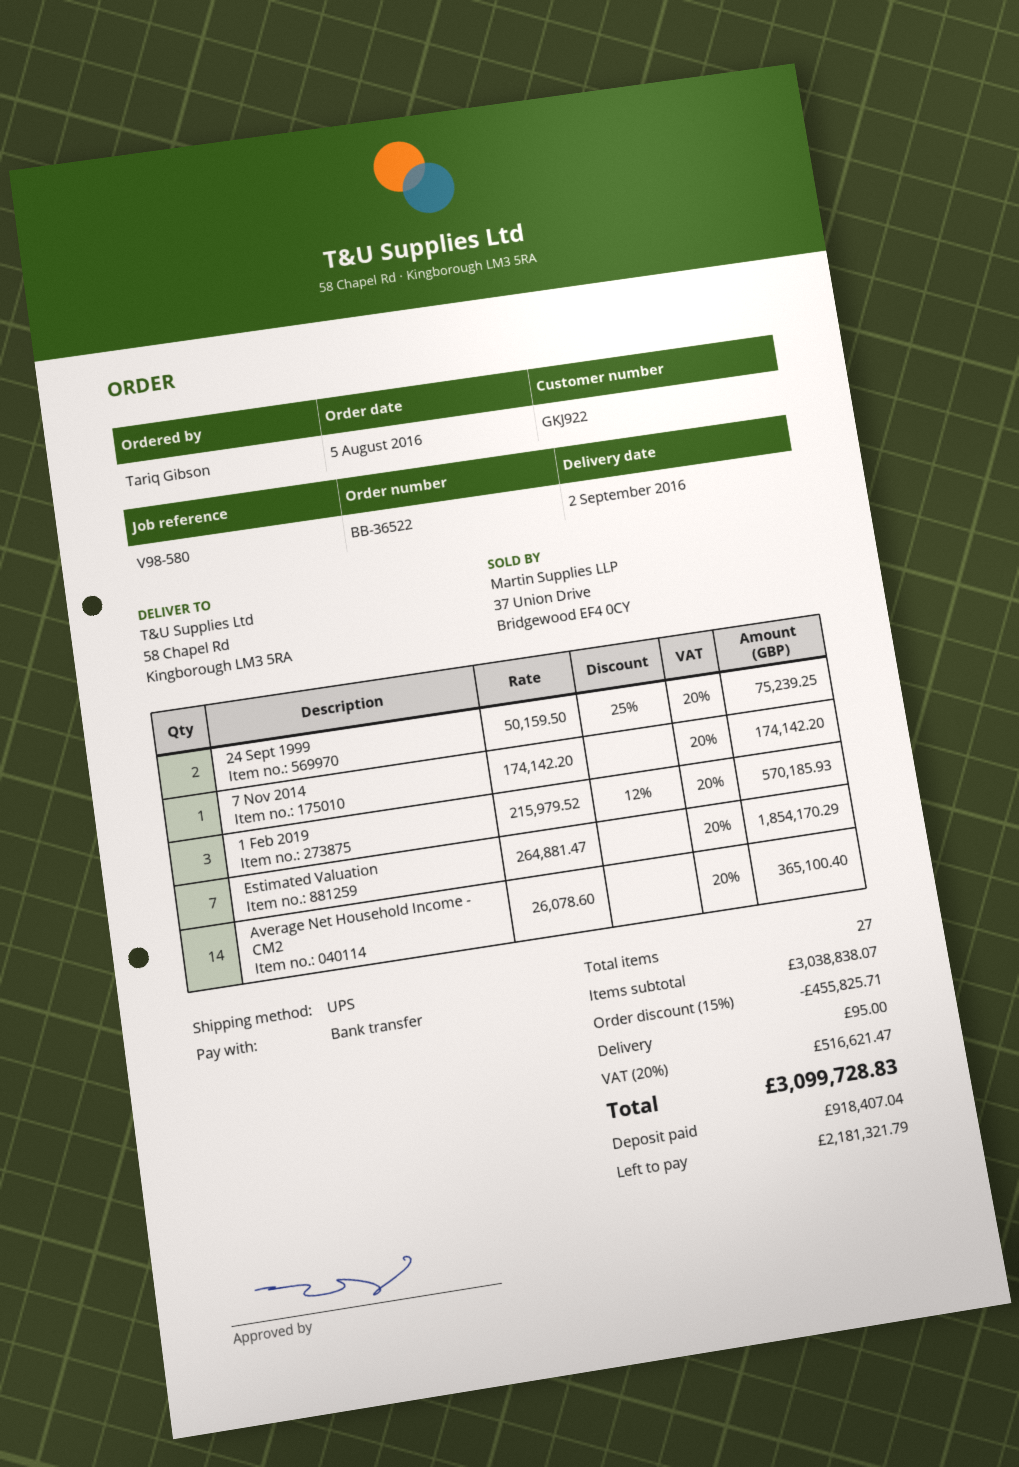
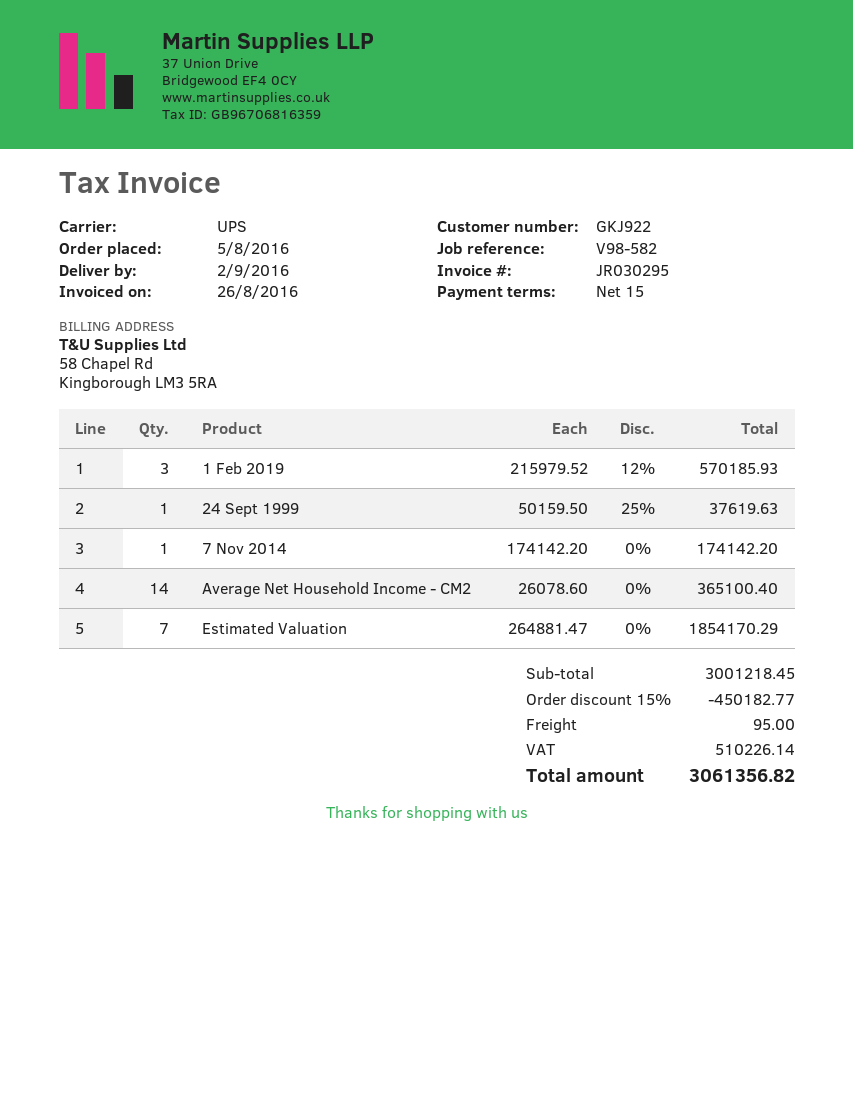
reference: V98-580 -> V98-582
24 Sept 1999: 2 x 50159.50 - 25% = 75239.25 -> 1 x 50159.50 - 25% = 37619.63
subtotal: 3038838.07 -> 3001218.45
discount: 15% = 455825.71 -> 15% = 450182.77
tax: 516621.47 -> 510226.14
total: 3099728.83 -> 3061356.82

